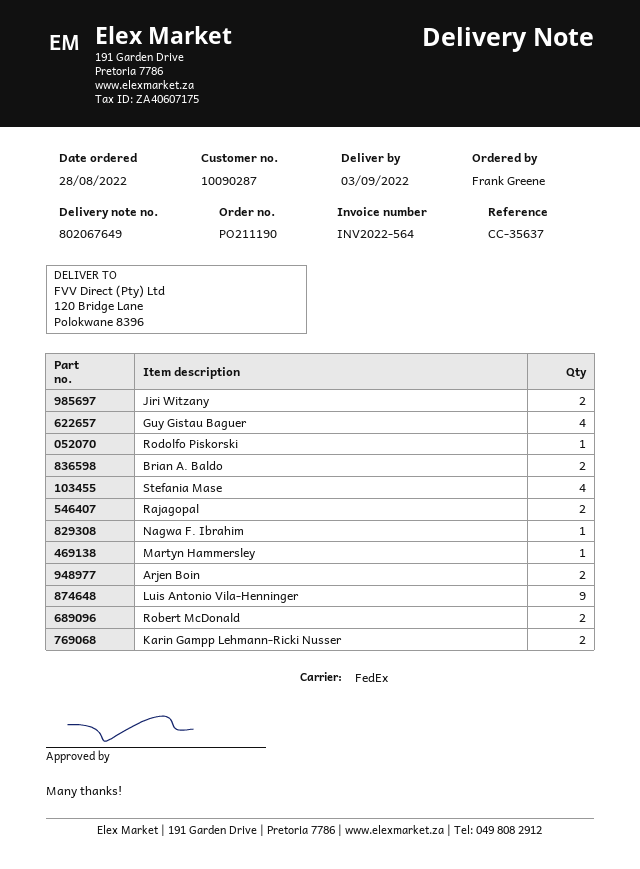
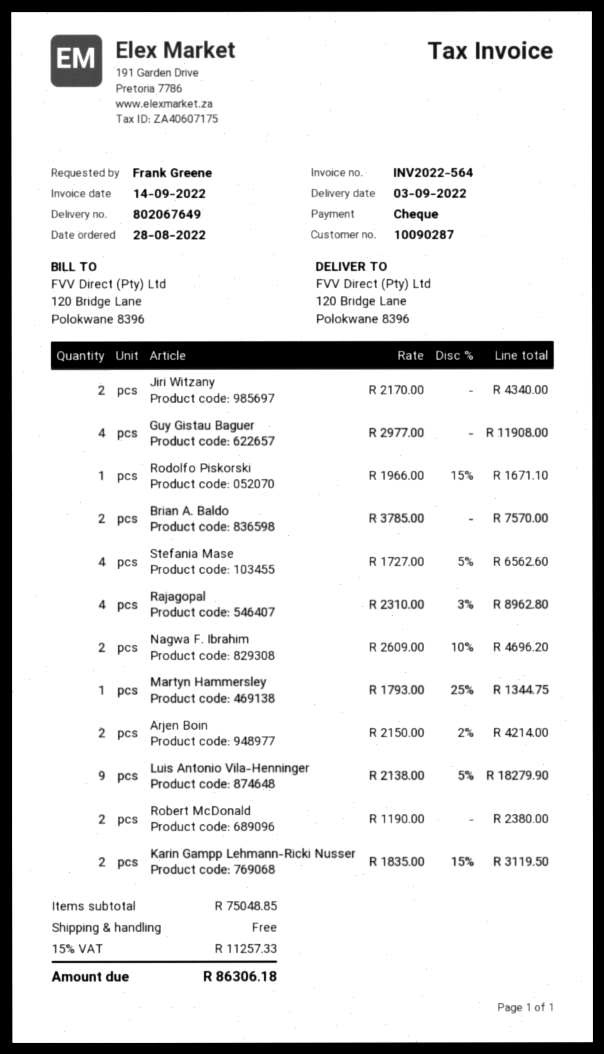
Rajagopal: 2 -> 4
Nagwa F. Ibrahim: 1 -> 2

